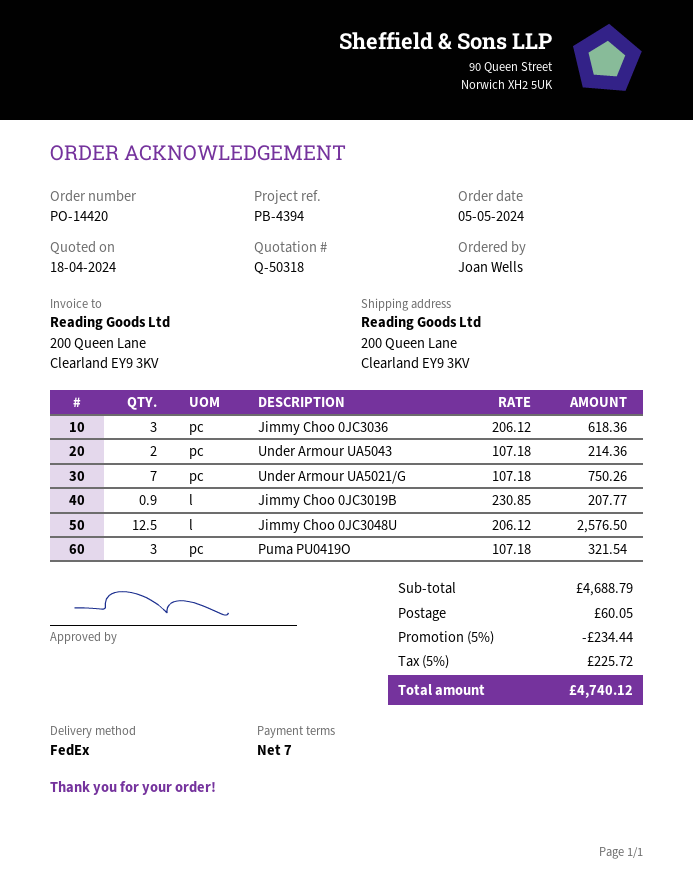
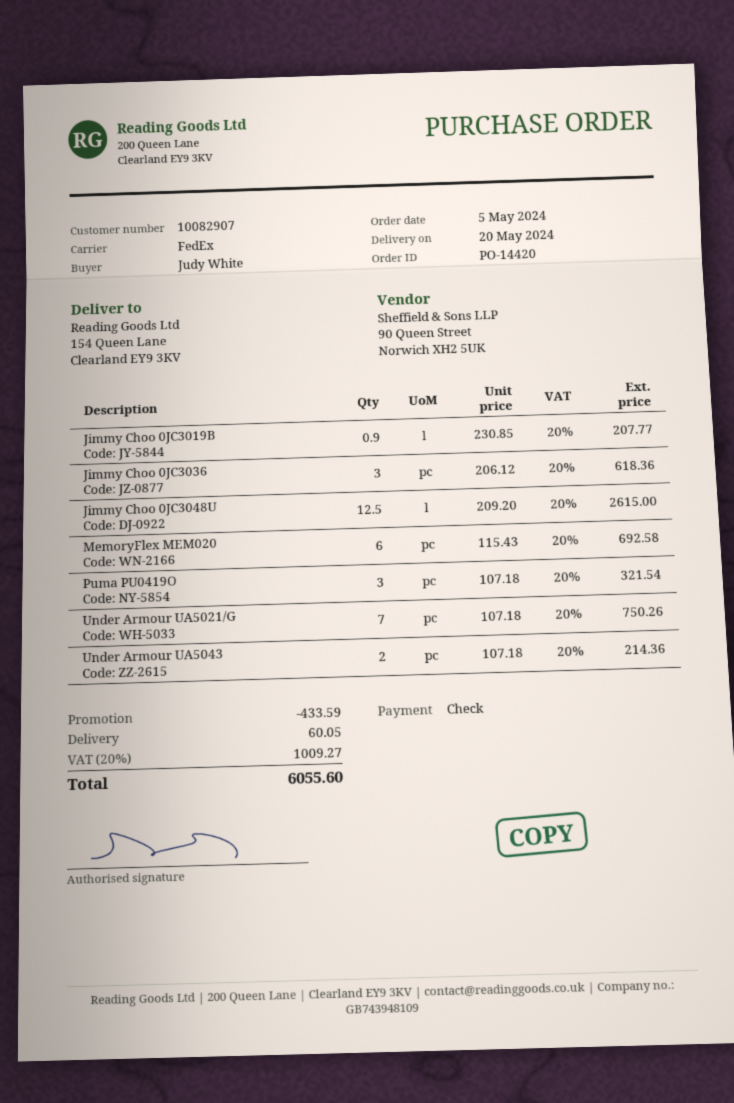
ordered by: Joan Wells -> Judy White
ship to: 200 Queen Lane, Clearland EY9 3KV -> 154 Queen Lane, Clearland EY9 3KV
Jimmy Choo 0JC3048U: 12.5 x 206.12 = 2576.50 -> 12.5 x 209.20 = 2615.00
MemoryFlex MEM020: none -> 6 x 115.43 = 692.58
discount: 234.44 -> 433.59
tax: 5% = 225.72 -> 20% = 1009.27
total: 4740.12 -> 6055.60

